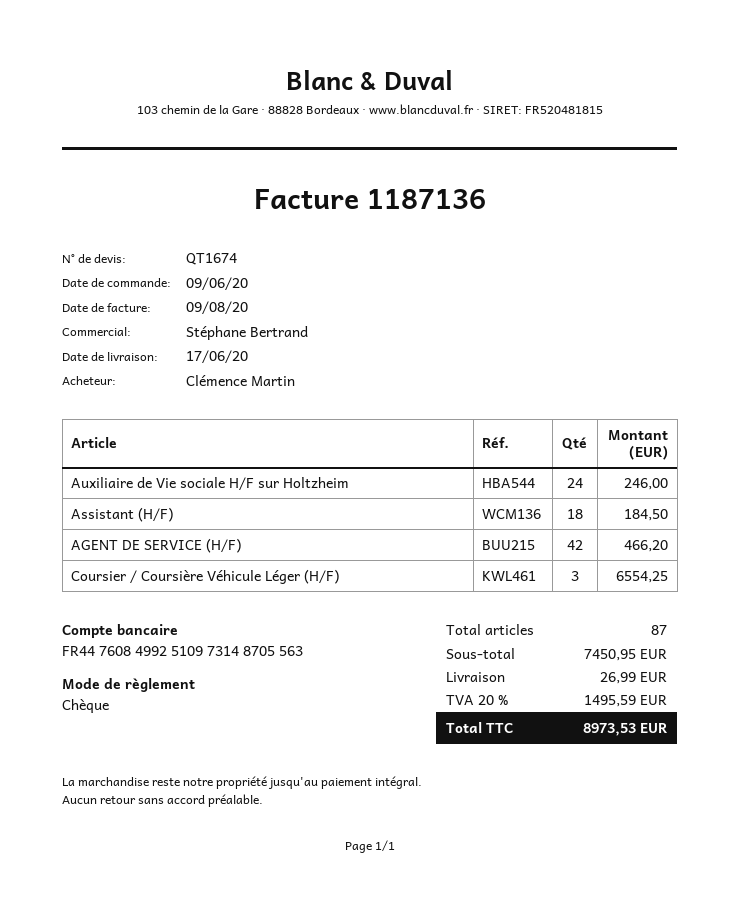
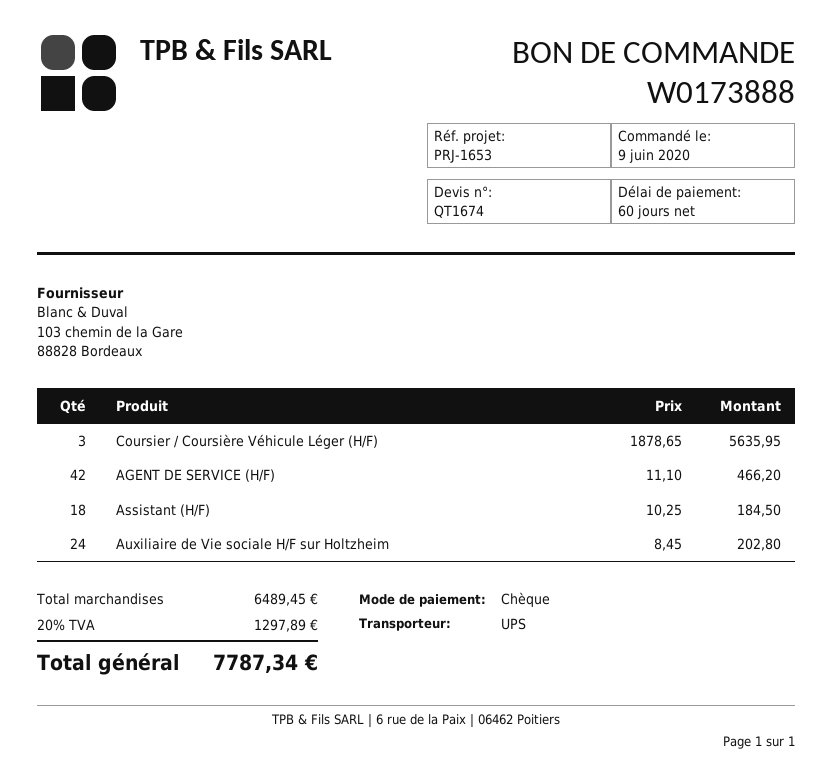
Auxiliaire de Vie sociale H/F sur Holtzheim: 24 for 246.00 -> 24 for 202.80
Coursier / Coursière Véhicule Léger (H/F): 3 for 6554.25 -> 3 for 5635.95
subtotal: 7450.95 -> 6489.45
shipping: 26.99 -> none
tax: 20% = 1495.59 -> 20% = 1297.89
total: 8973.53 -> 7787.34

